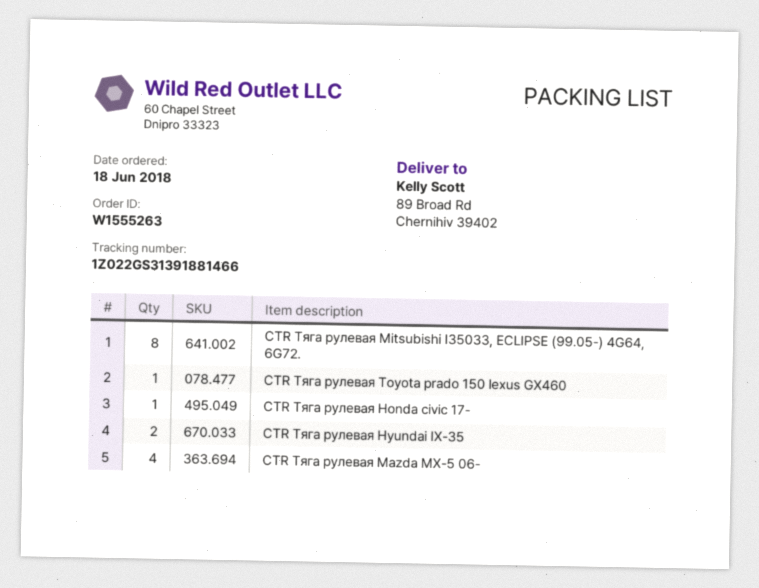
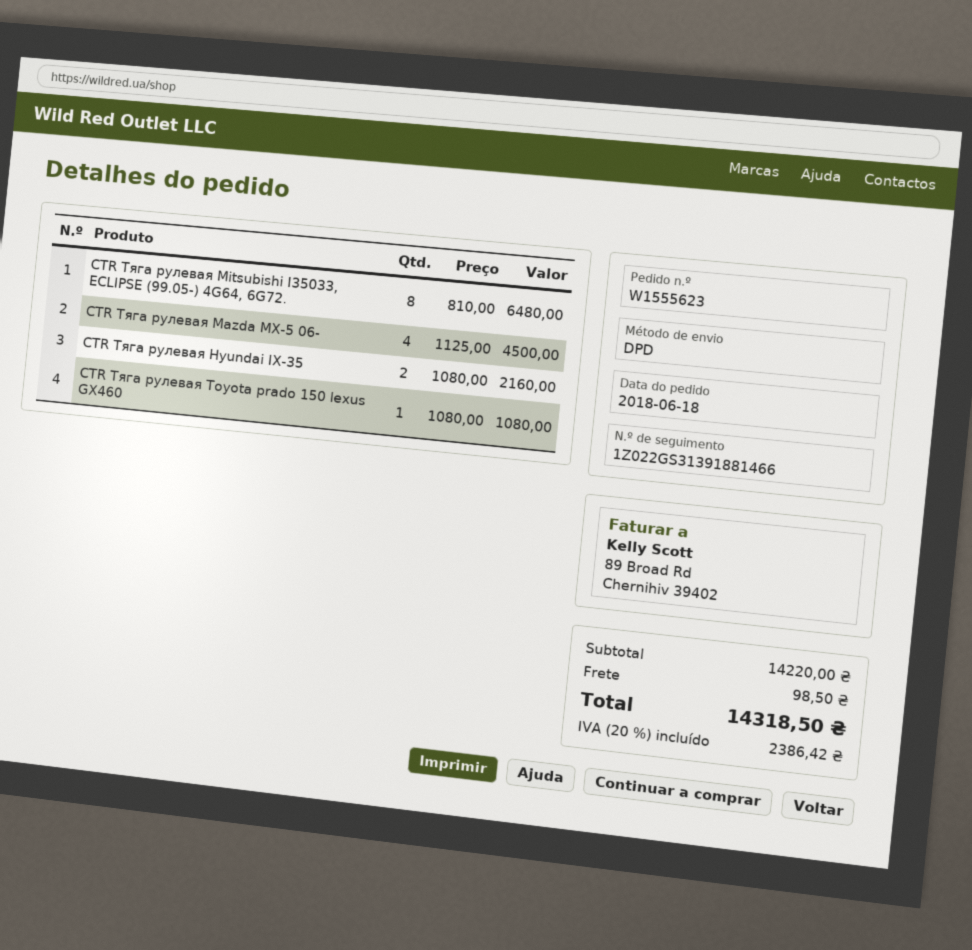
order number: W1555263 -> W1555623
CTR Тяга рулевая Honda civic 17-: 1 -> none

